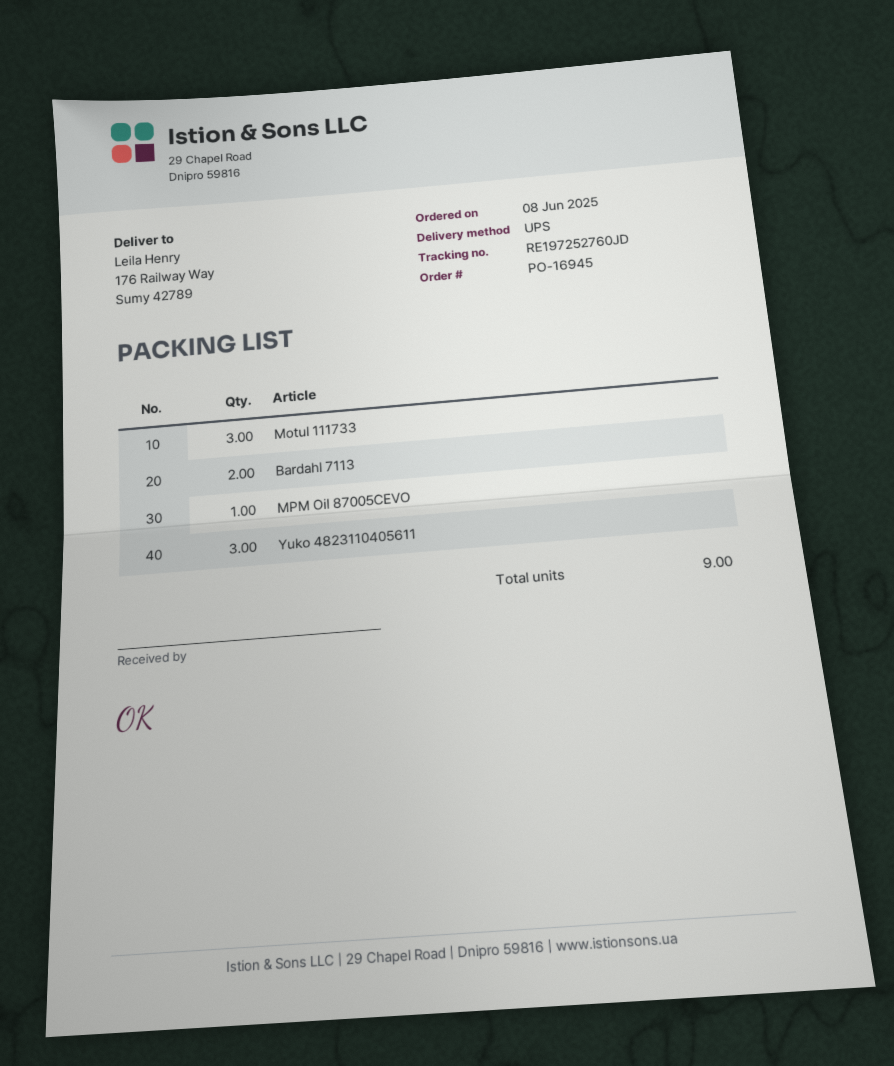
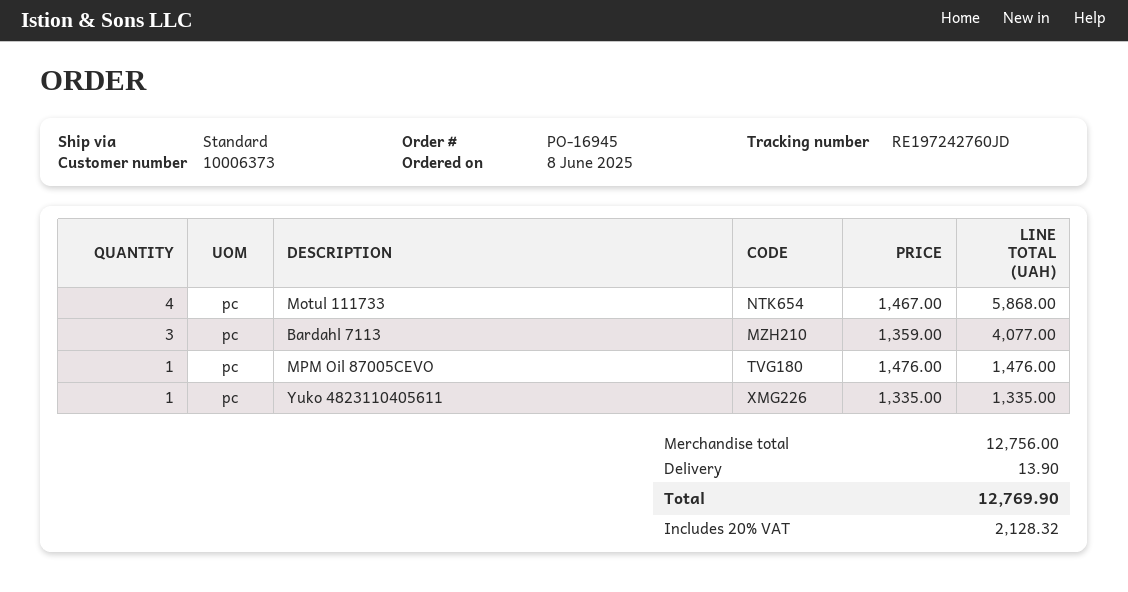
shipping method: UPS -> standard
tracking number: RE197252760JD -> RE197242760JD
Motul 111733: 3 -> 4
Bardahl 7113: 2 -> 3
Yuko 4823110405611: 3 -> 1

